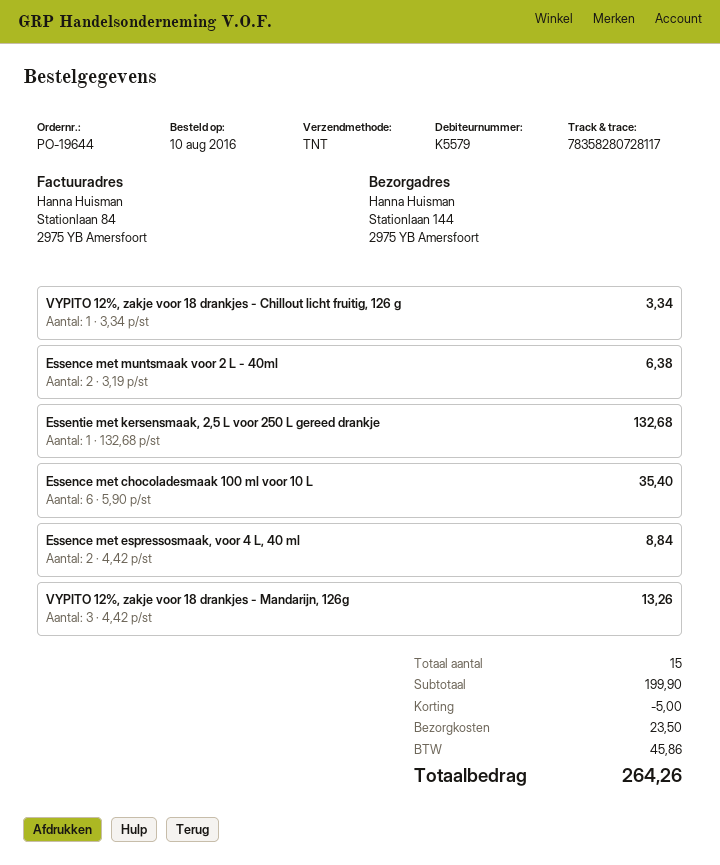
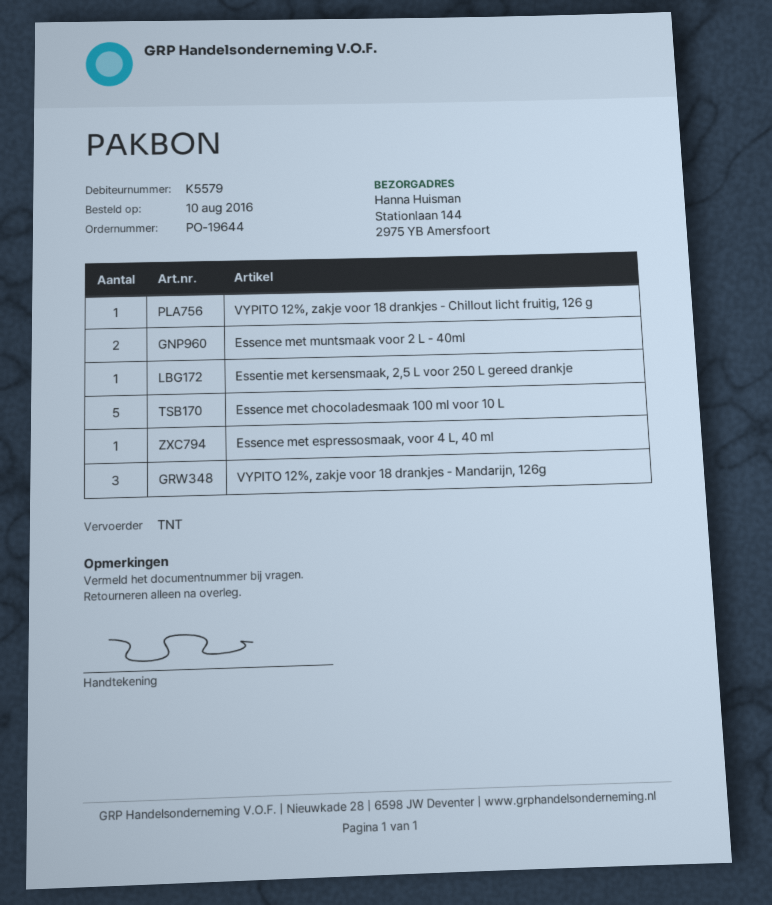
Essence met chocoladesmaak 100 ml voor 10 L: 6 -> 5
Essence met espressosmaak, voor 4 L, 40 ml: 2 -> 1

